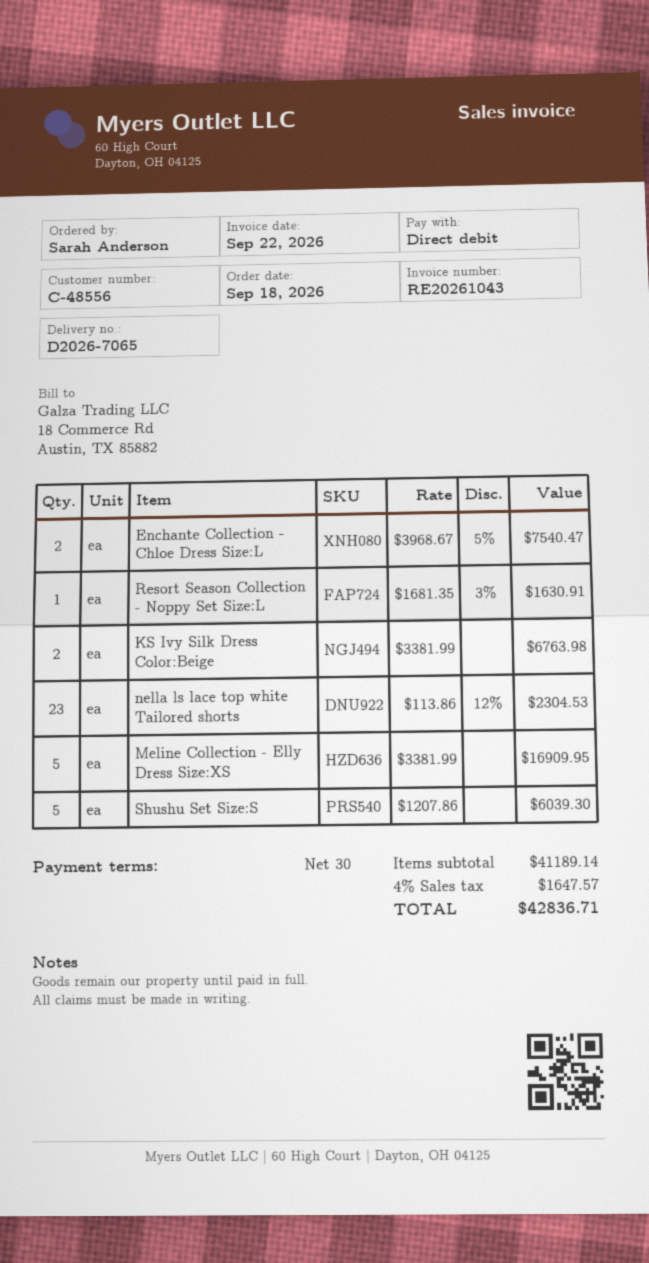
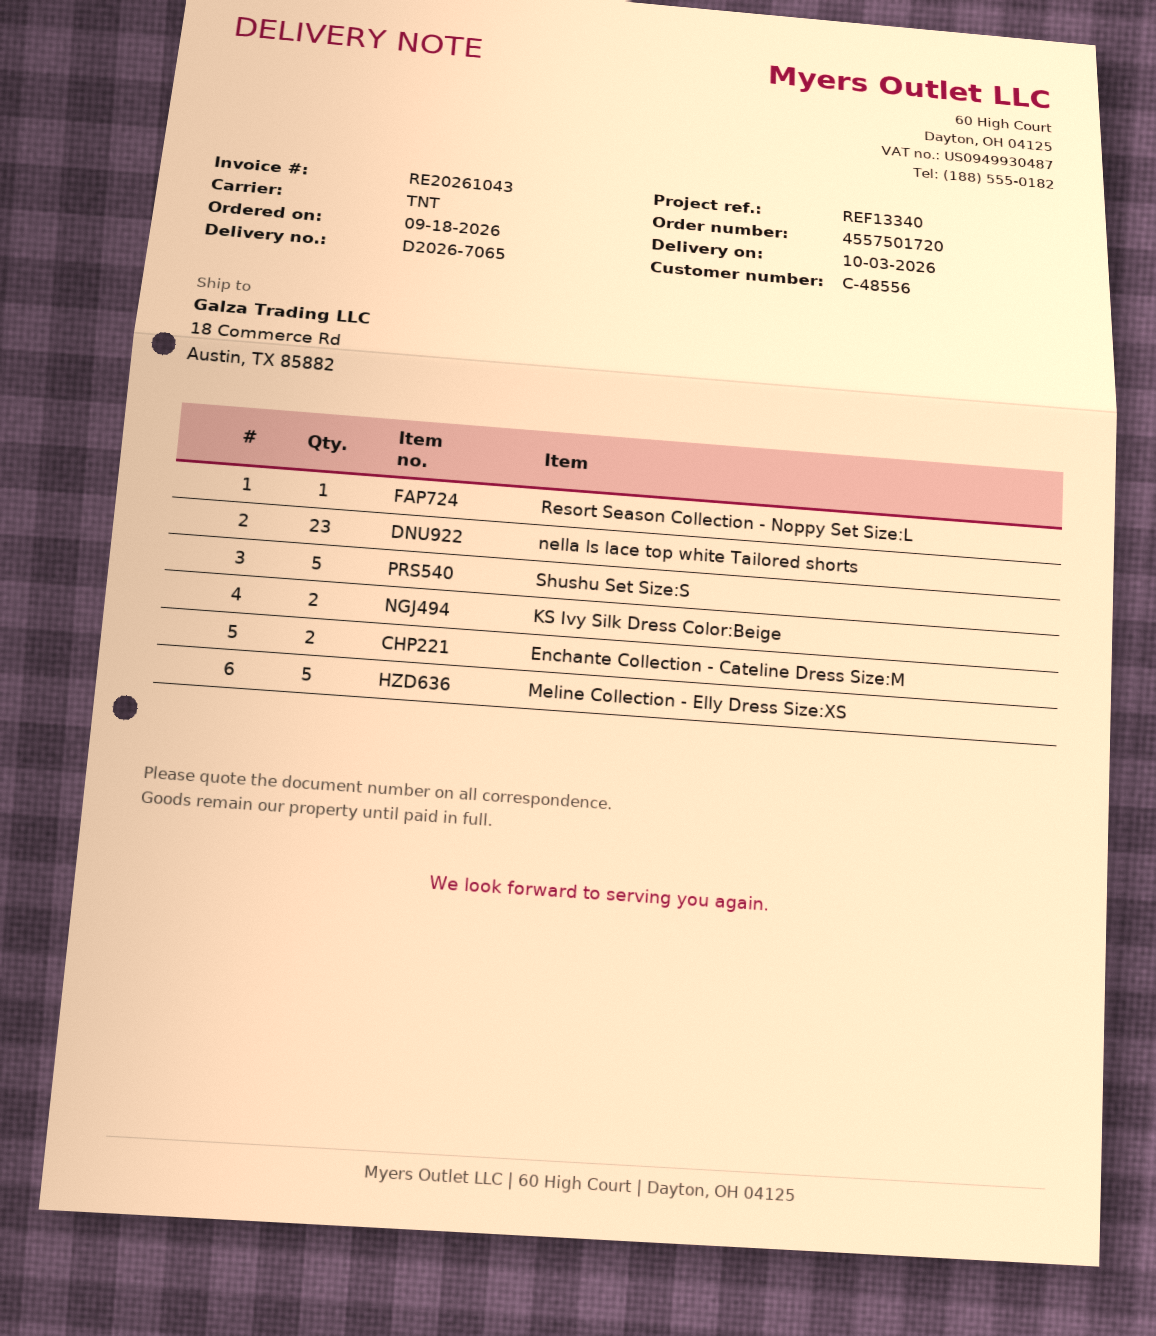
Enchante Collection - Chloe Dress Size:L: 2 -> none
Enchante Collection - Cateline Dress Size:M: none -> 2

